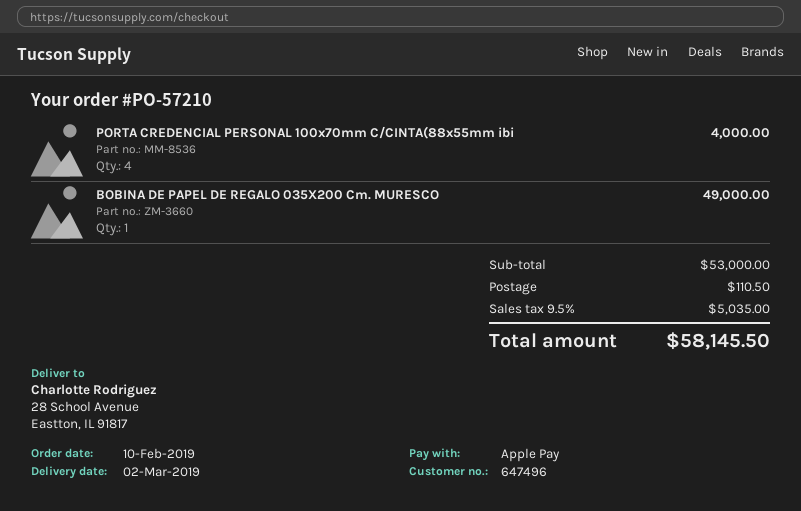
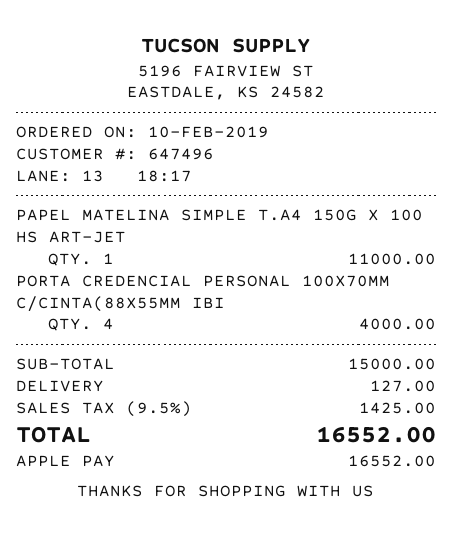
BOBINA DE PAPEL DE REGALO 035X200 Cm. MURESCO: 1 for 49000.00 -> none
PAPEL MATELINA SIMPLE T.A4 150G X 100 HS ART-JET: none -> 1 for 11000.00
subtotal: 53000.00 -> 15000.00
shipping: 110.50 -> 127.00
tax: 9.5% = 5035.00 -> 9.5% = 1425.00
total: 58145.50 -> 16552.00

